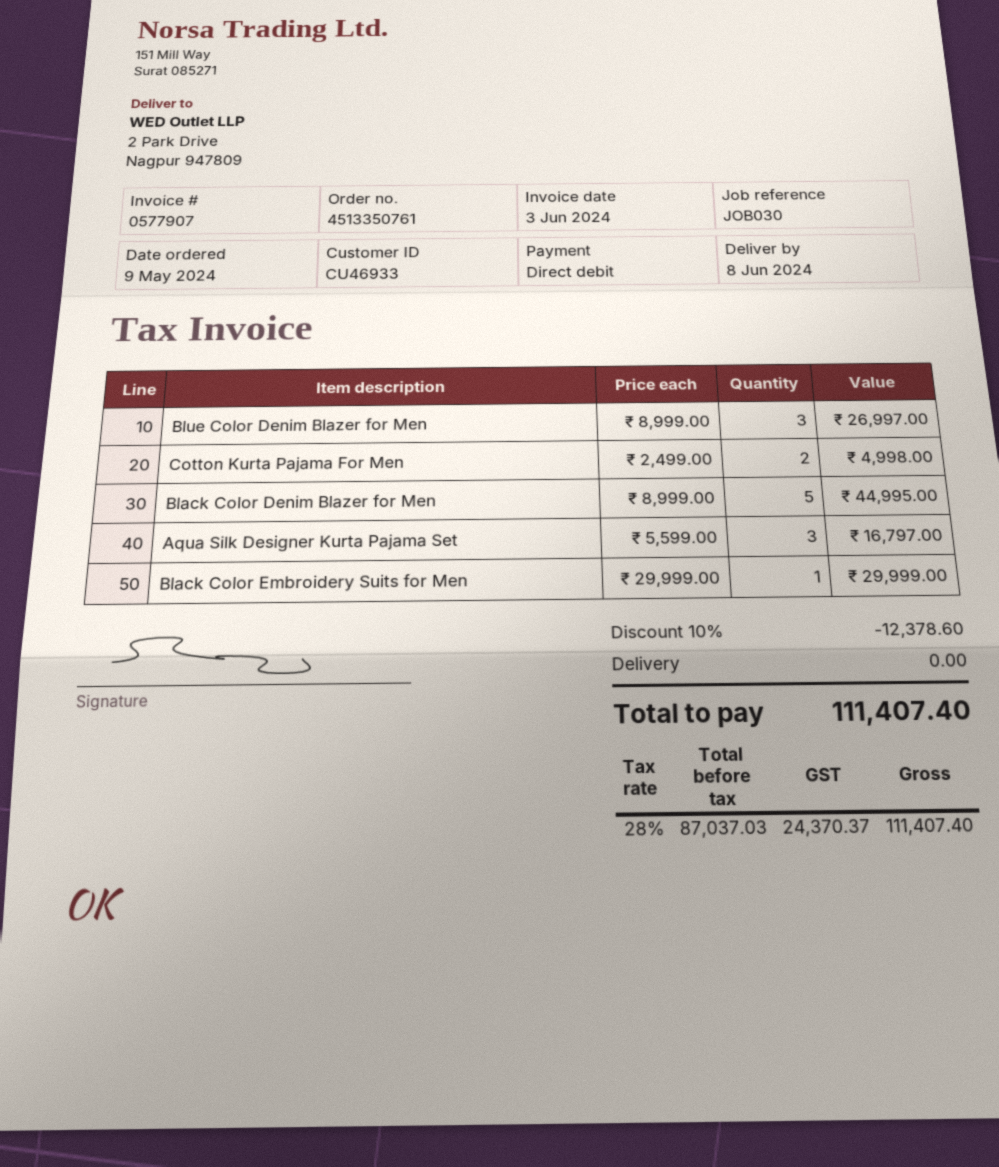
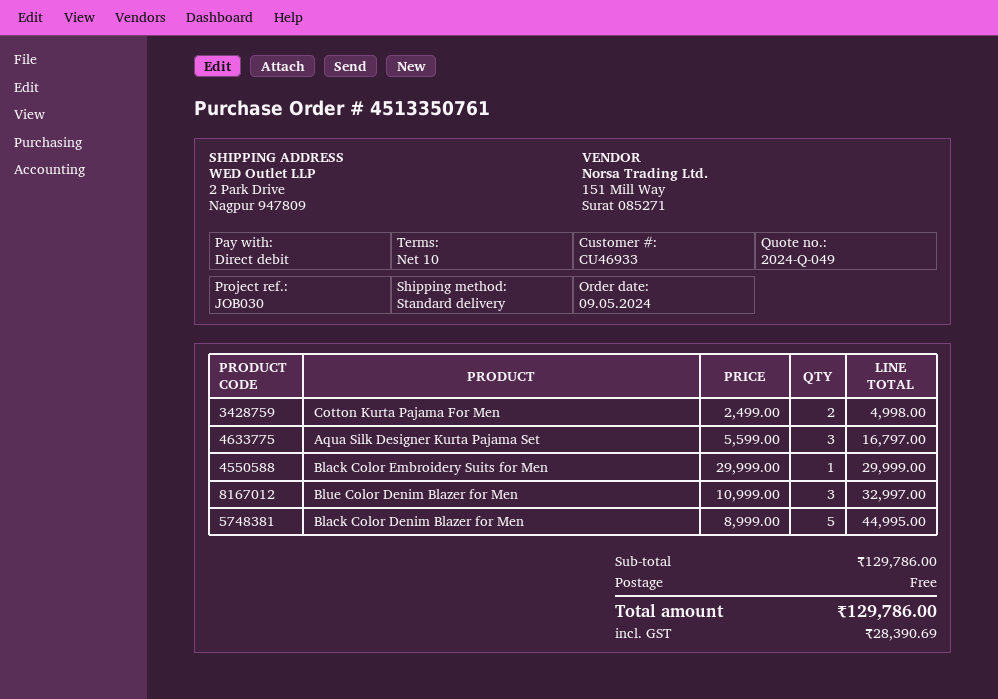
Blue Color Denim Blazer for Men: 3 x 8999.00 = 26997.00 -> 3 x 10999.00 = 32997.00
discount: 10% = 12378.60 -> none
tax: 24370.37 -> 28390.69
total: 111407.40 -> 129786.00

